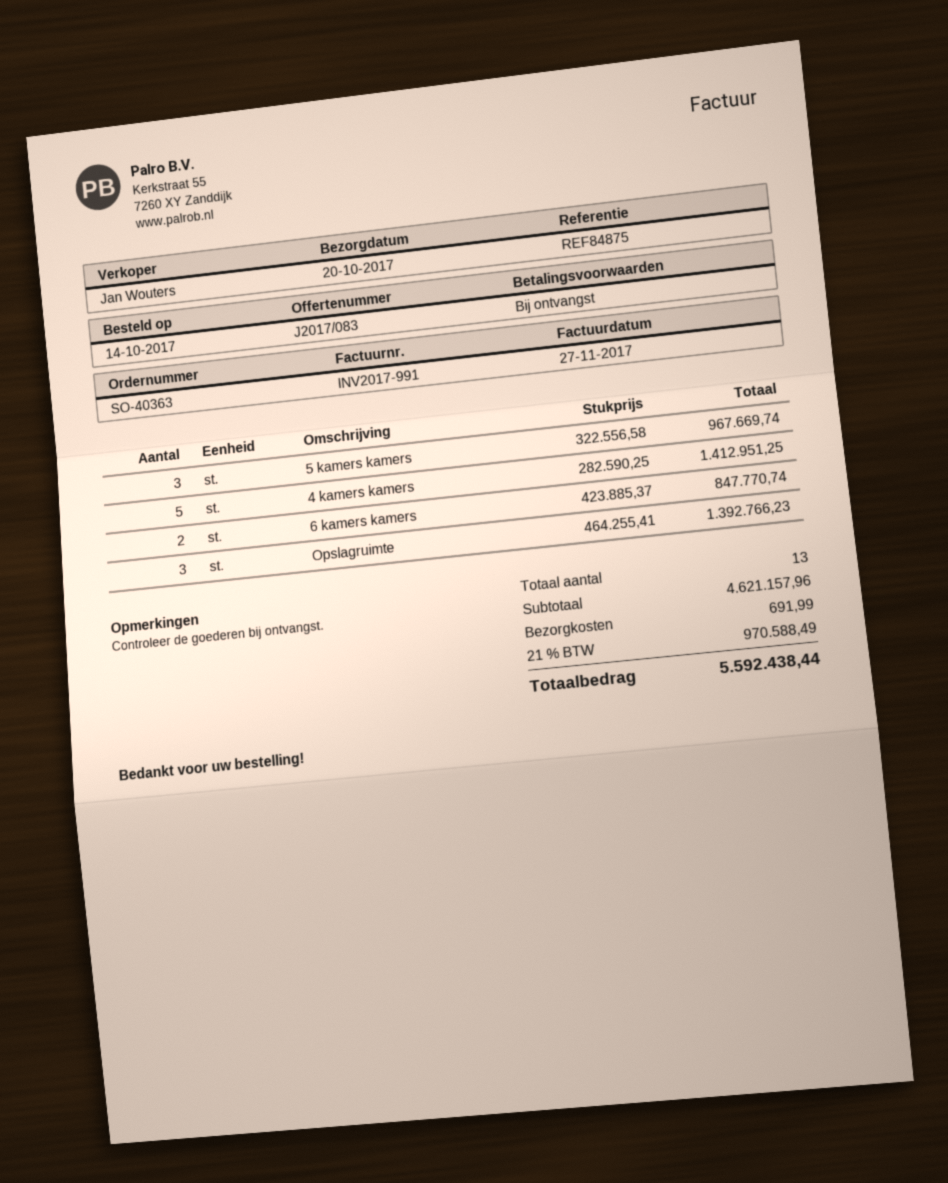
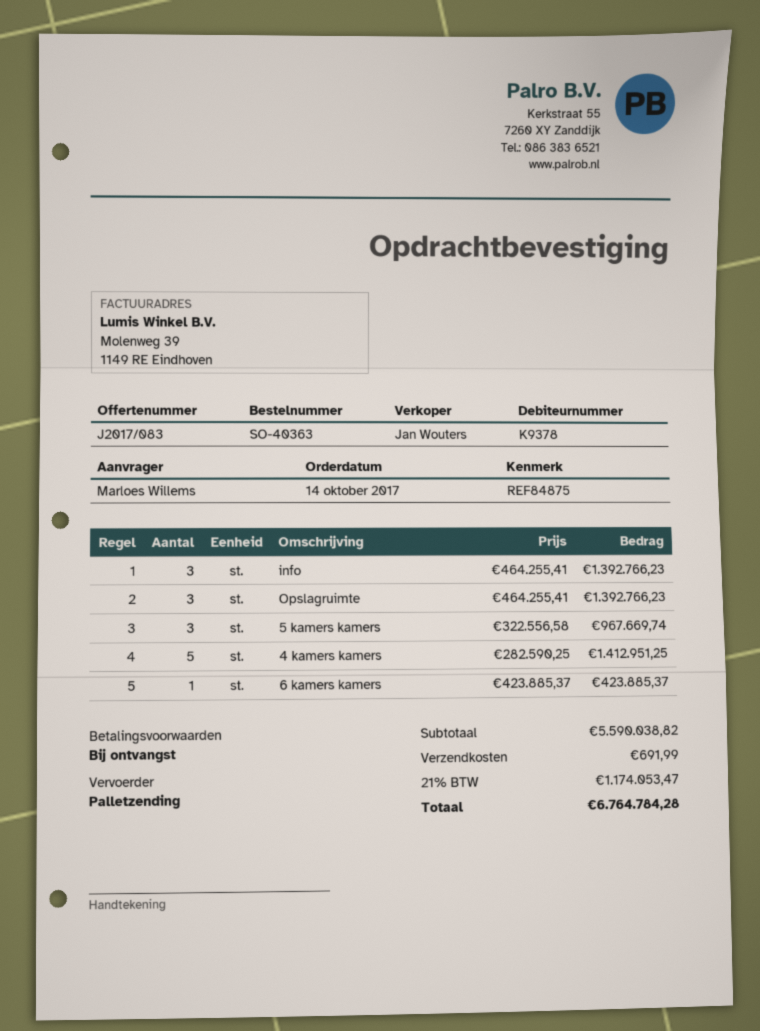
6 kamers kamers: 2 x 423885.37 = 847770.74 -> 1 x 423885.37 = 423885.37
info: none -> 3 x 464255.41 = 1392766.23
subtotal: 4621157.96 -> 5590038.82
tax: 21% = 970588.49 -> 21% = 1174053.47
total: 5592438.44 -> 6764784.28

